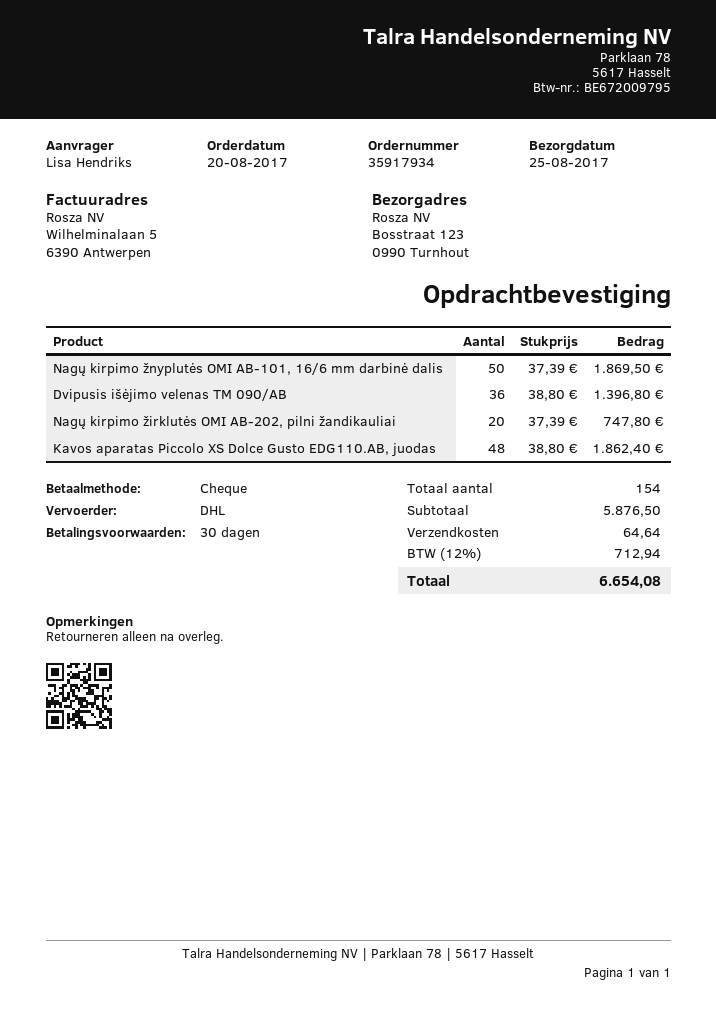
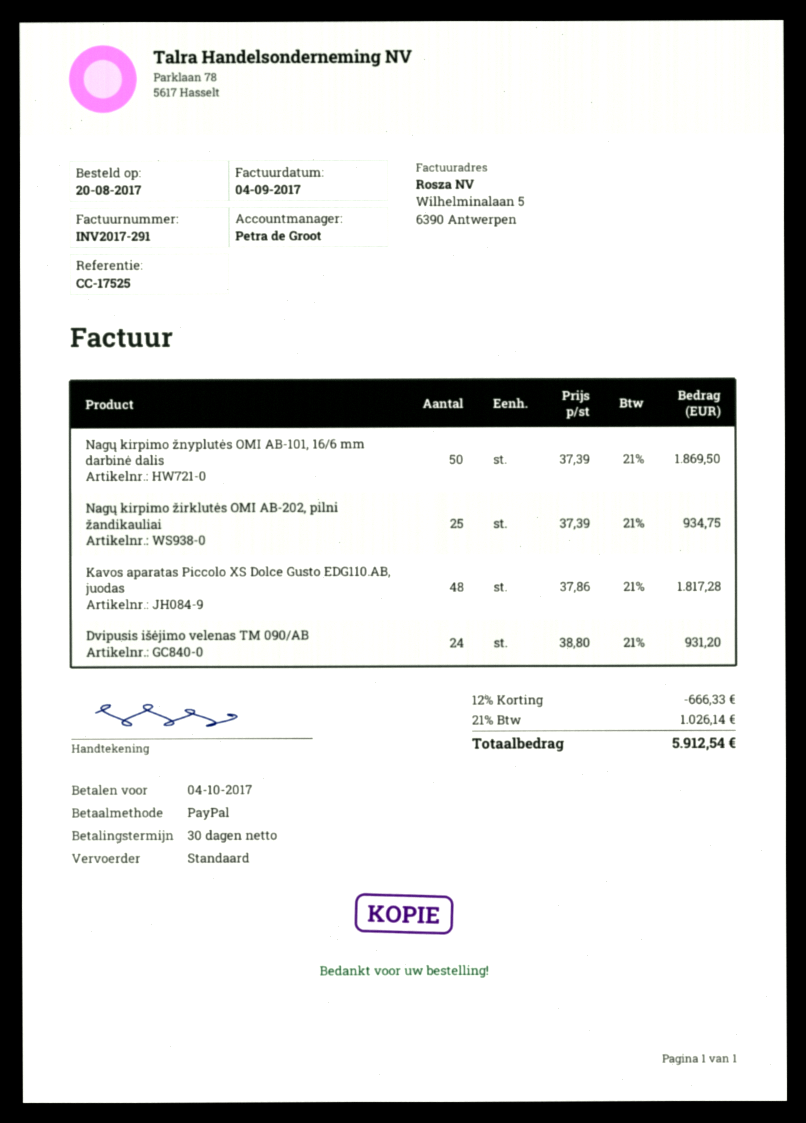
payment method: cheque -> PayPal
shipping method: DHL -> standard
Dvipusis išėjimo velenas TM 090/AB: 36 x 38.80 = 1396.80 -> 24 x 38.80 = 931.20
Nagų kirpimo žirklutės OMI AB-202, pilni žandikauliai: 20 x 37.39 = 747.80 -> 25 x 37.39 = 934.75
Kavos aparatas Piccolo XS Dolce Gusto EDG110.AB, juodas: 48 x 38.80 = 1862.40 -> 48 x 37.86 = 1817.28
discount: none -> 12% = 666.33
shipping: 64.64 -> none
tax: 12% = 712.94 -> 21% = 1026.14
total: 6654.08 -> 5912.54

